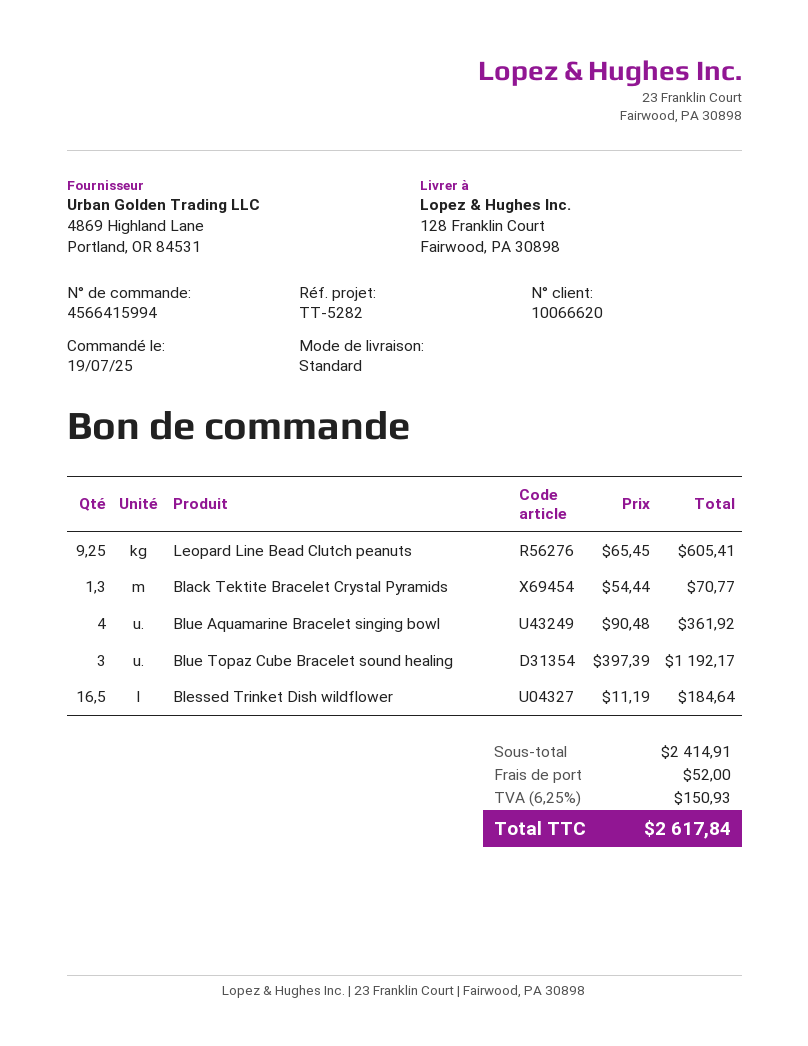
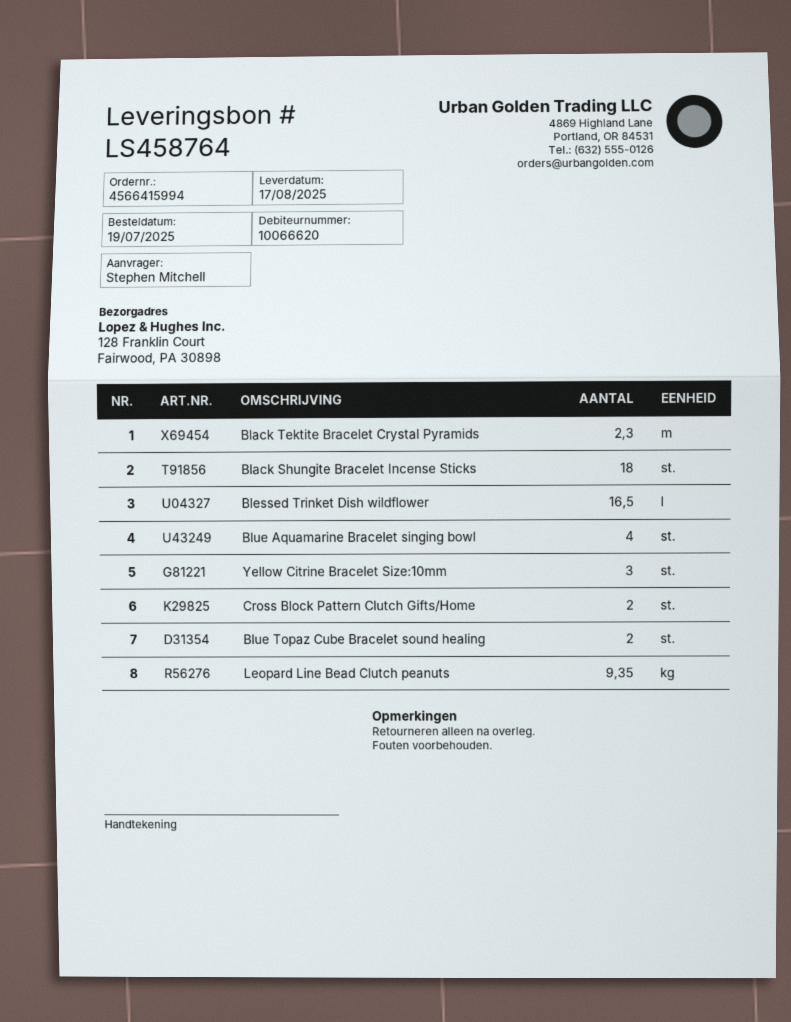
Leopard Line Bead Clutch peanuts: 9.25 -> 9.35
Black Tektite Bracelet Crystal Pyramids: 1.3 -> 2.3
Blue Topaz Cube Bracelet sound healing: 3 -> 2
Black Shungite Bracelet Incense Sticks: none -> 18
Yellow Citrine Bracelet Size:10mm: none -> 3
Cross Block Pattern Clutch Gifts/Home: none -> 2

